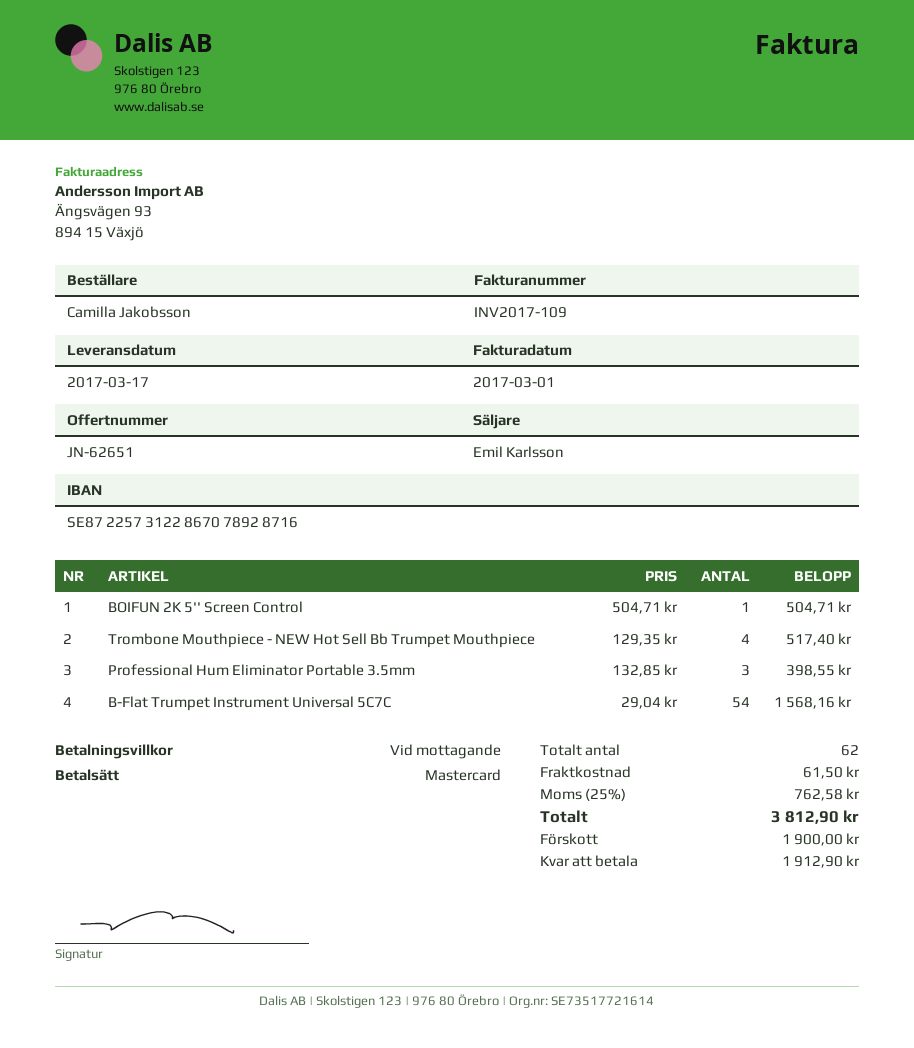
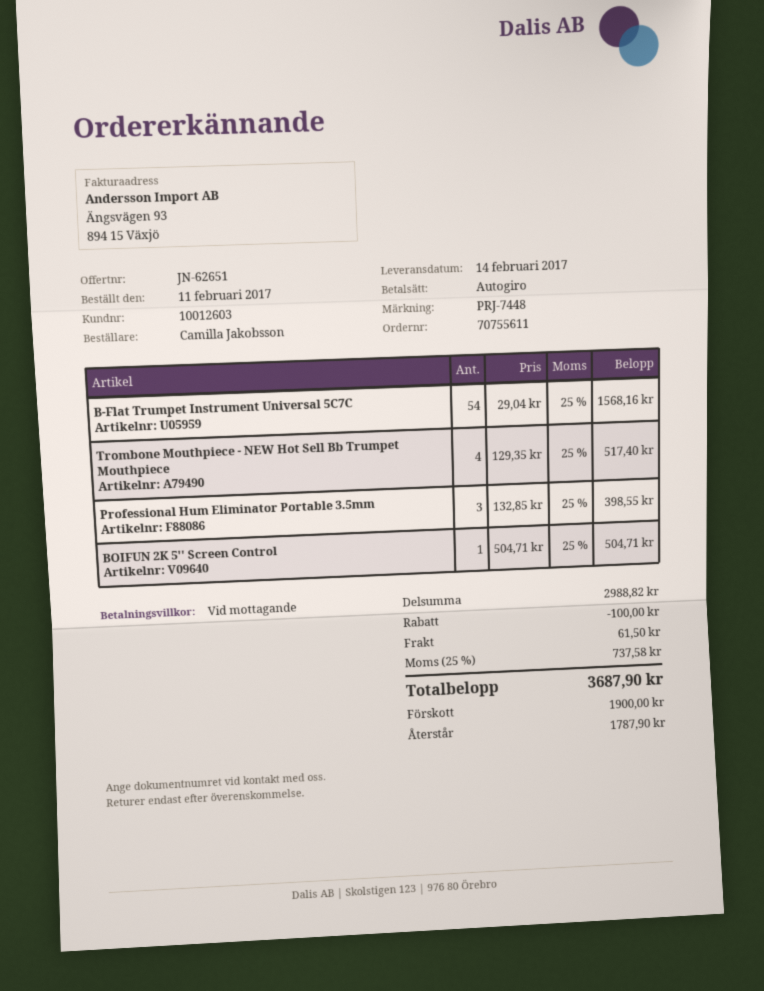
delivery date: 2017-03-17 -> 2017-02-14
payment method: Mastercard -> direct debit
discount: none -> 100.00
tax: 25% = 762.58 -> 25% = 737.58
total: 3812.90 -> 3687.90
balance: 1912.90 -> 1787.90

